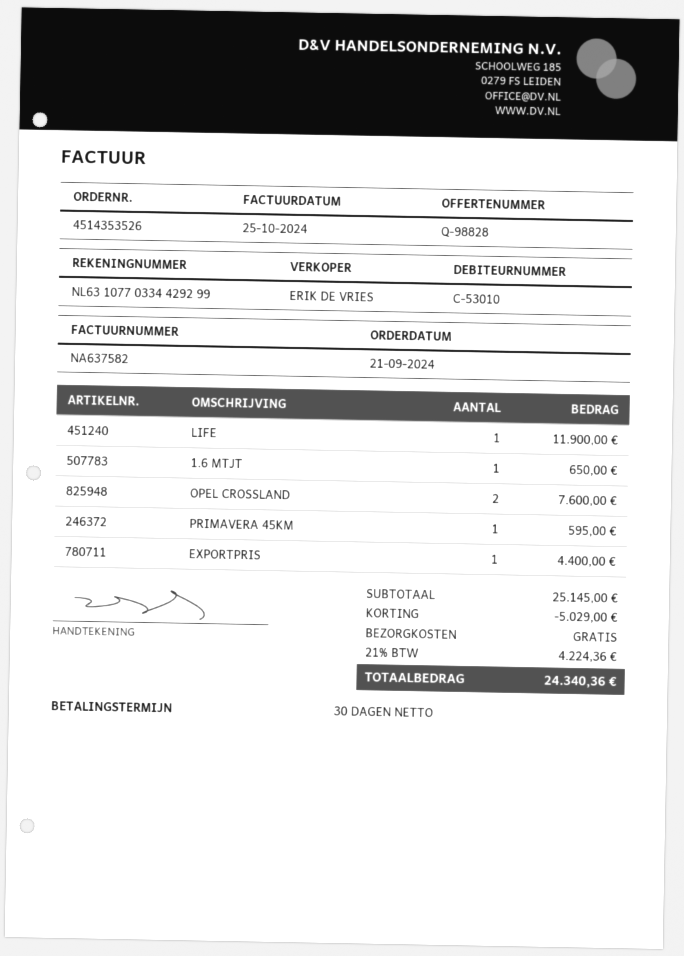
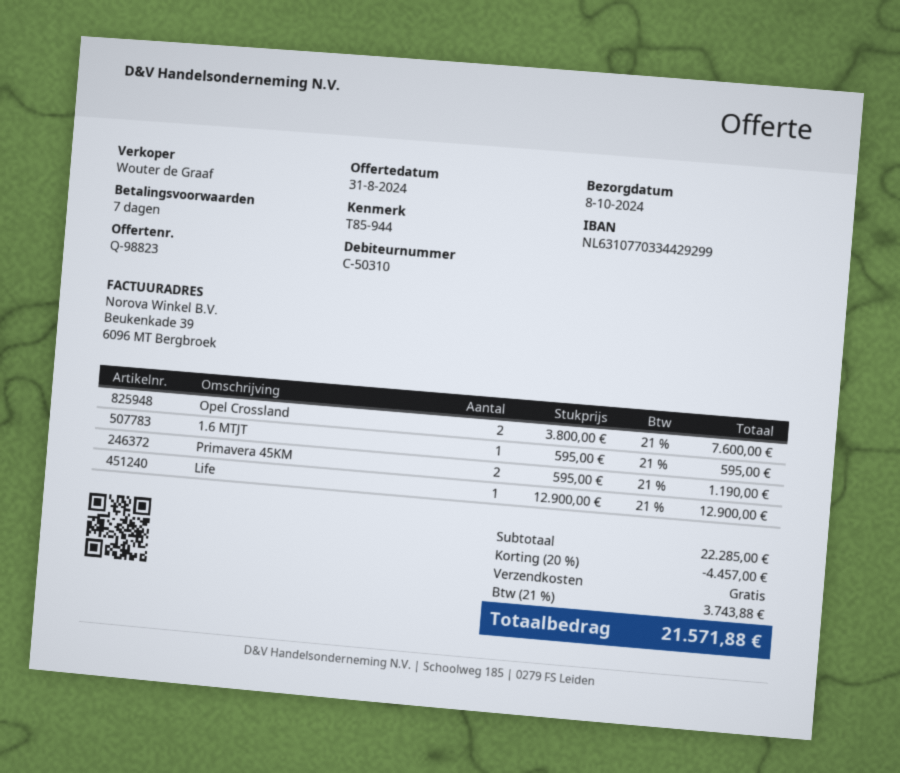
quote number: Q-98828 -> Q-98823
payment terms: 30 days -> 7 days
customer number: C-53010 -> C-50310
sales rep: ERIK DE VRIES -> Wouter de Graaf
LIFE: 1 for 11900.00 -> 1 for 12900.00
1.6 MTJT: 1 for 650.00 -> 1 for 595.00
PRIMAVERA 45KM: 1 for 595.00 -> 2 for 1190.00
EXPORTPRIS: 1 for 4400.00 -> none
subtotal: 25145.00 -> 22285.00
discount: 5029.00 -> 4457.00
tax: 21% = 4224.36 -> 21% = 3743.88
total: 24340.36 -> 21571.88

